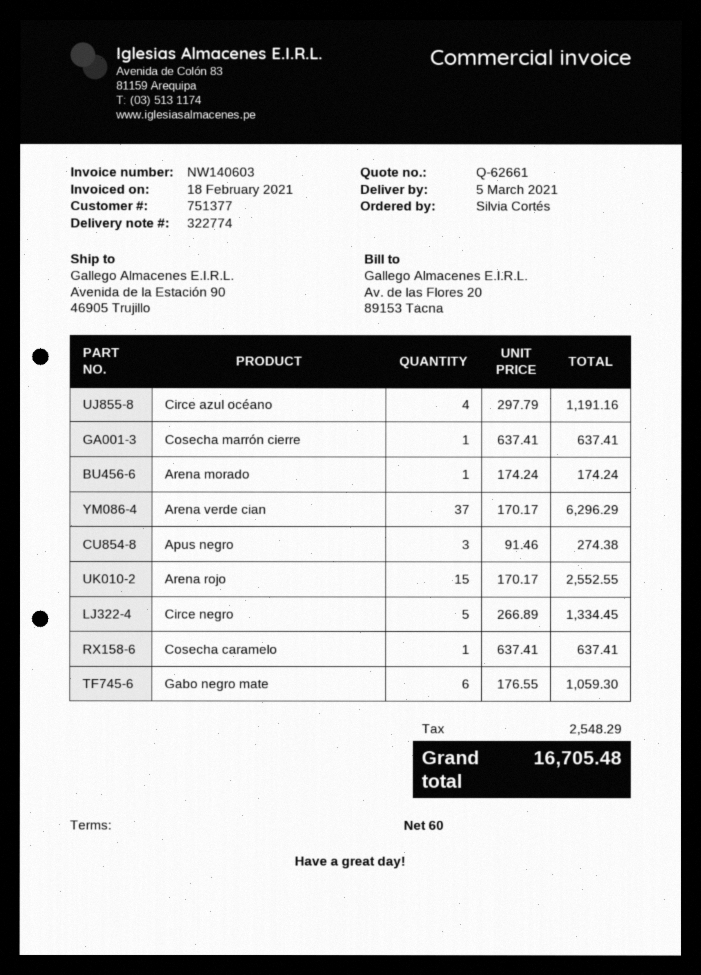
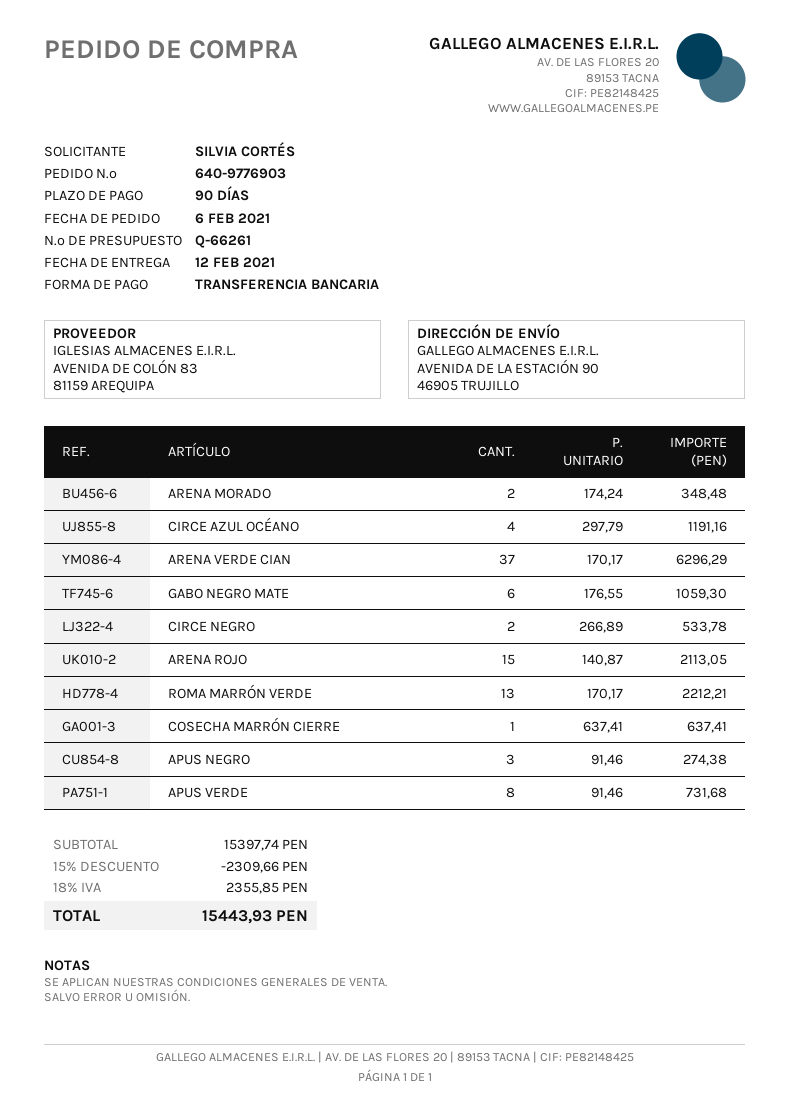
quote number: Q-62661 -> Q-66261
delivery date: 2021-03-05 -> 2021-02-12
payment terms: 60 days -> 90 days
Arena morado: 1 x 174.24 = 174.24 -> 2 x 174.24 = 348.48
Arena rojo: 15 x 170.17 = 2552.55 -> 15 x 140.87 = 2113.05
Circe negro: 5 x 266.89 = 1334.45 -> 2 x 266.89 = 533.78
Cosecha caramelo: 1 x 637.41 = 637.41 -> none
ROMA MARRÓN VERDE: none -> 13 x 170.17 = 2212.21
APUS VERDE: none -> 8 x 91.46 = 731.68
discount: none -> 15% = 2309.66
tax: 2548.29 -> 2355.85
total: 16705.48 -> 15443.93

